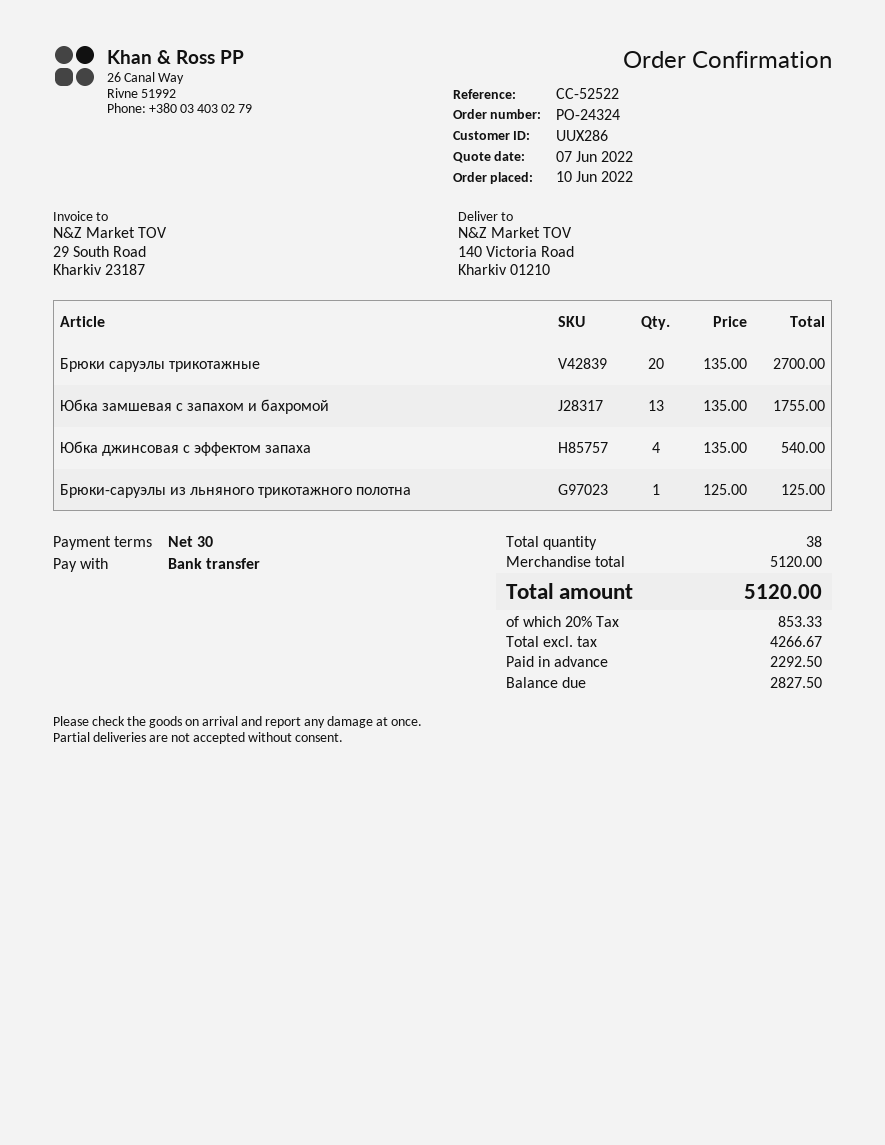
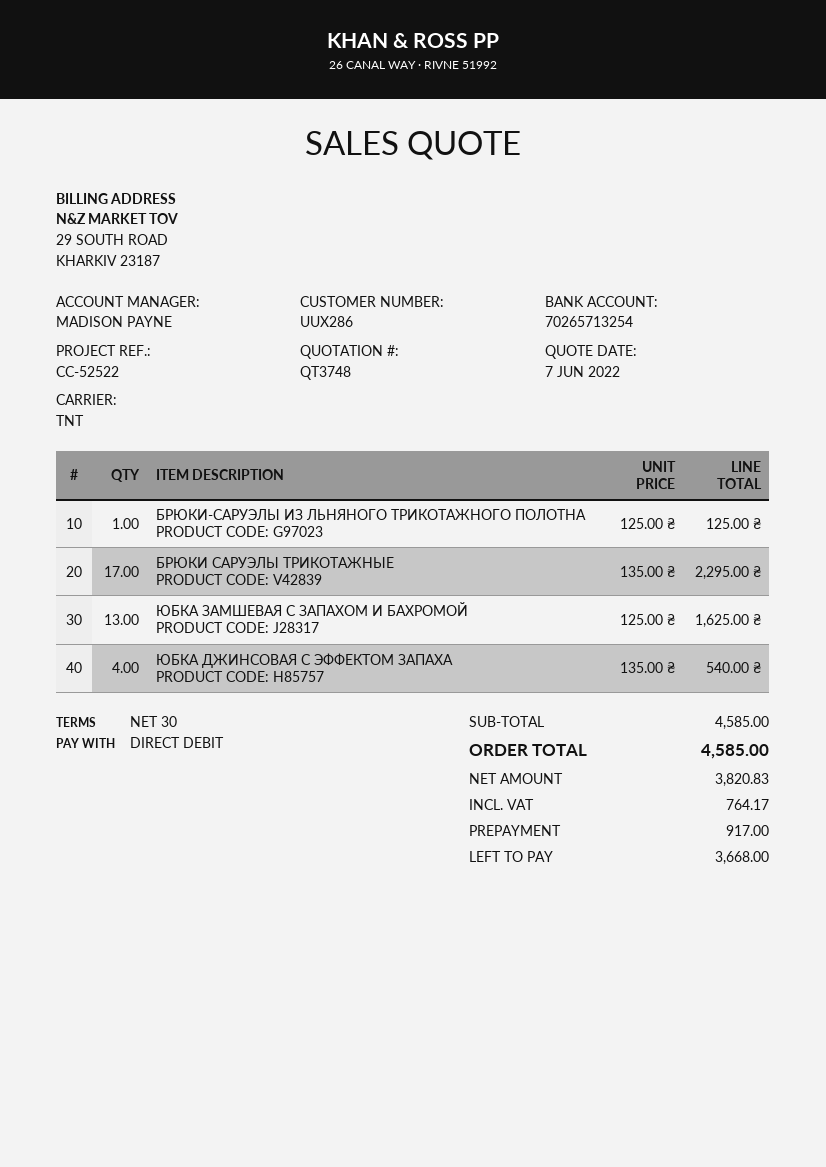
payment method: bank transfer -> direct debit
Брюки саруэлы трикотажные: 20 x 135.00 = 2700.00 -> 17 x 135.00 = 2295.00
Юбка замшевая с запахом и бахромой: 13 x 135.00 = 1755.00 -> 13 x 125.00 = 1625.00
subtotal: 5120.00 -> 4585.00
net: 4266.67 -> 3820.83
tax: 853.33 -> 764.17
total: 5120.00 -> 4585.00
deposit: 2292.50 -> 917.00
balance: 2827.50 -> 3668.00

